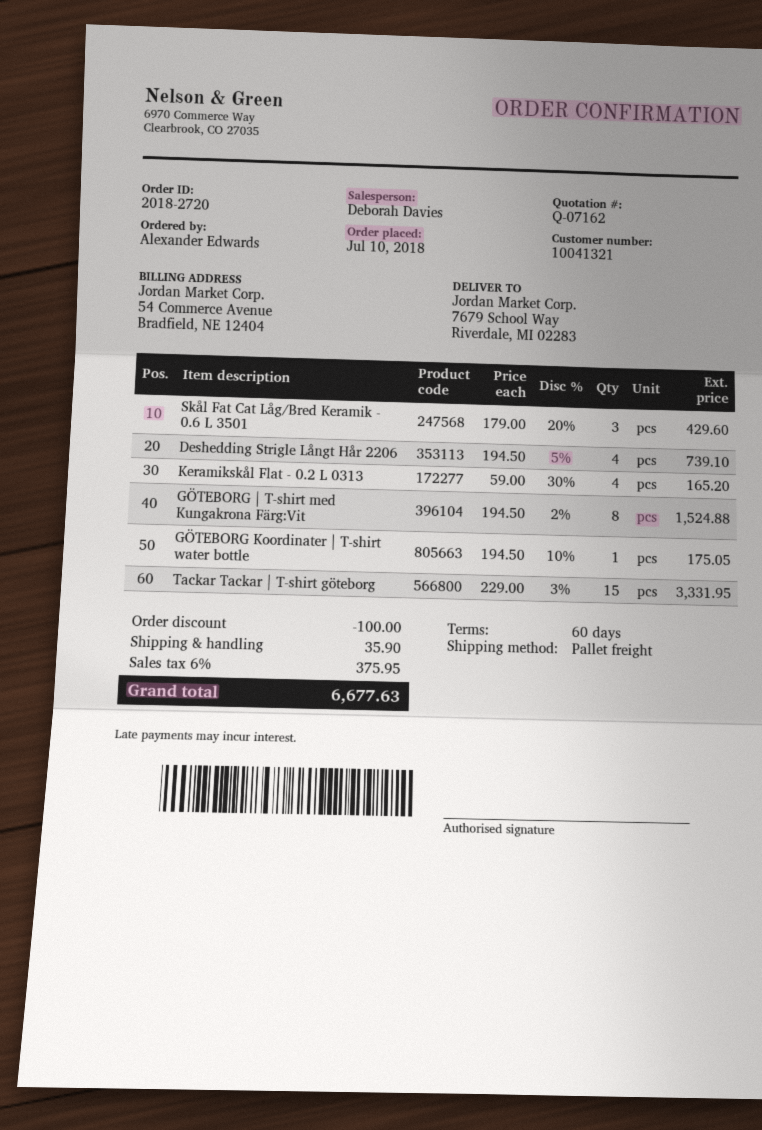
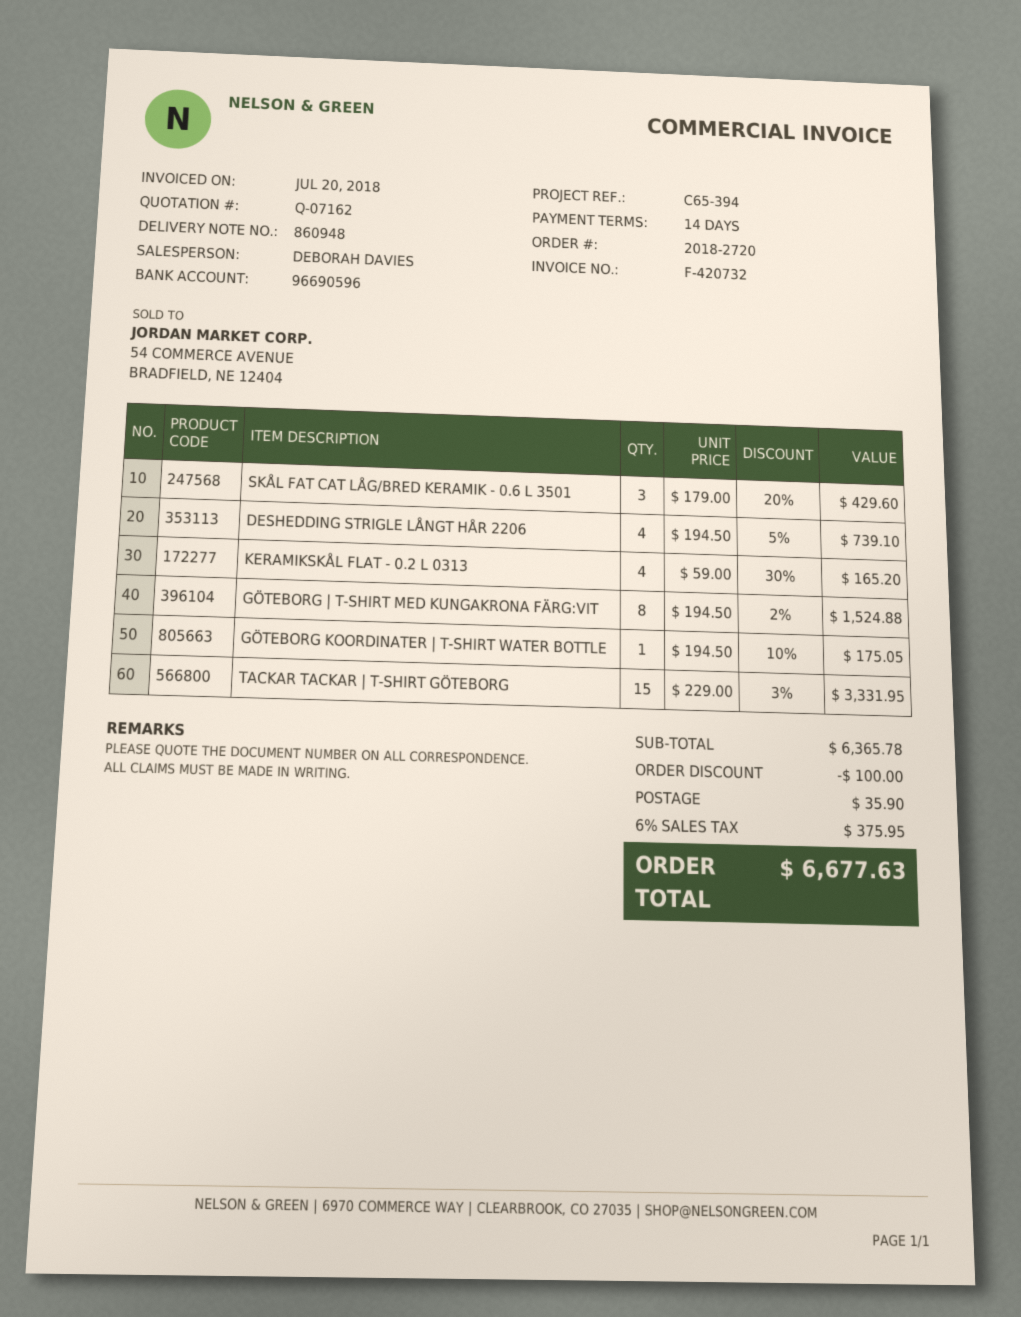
payment terms: 60 days -> 14 days

